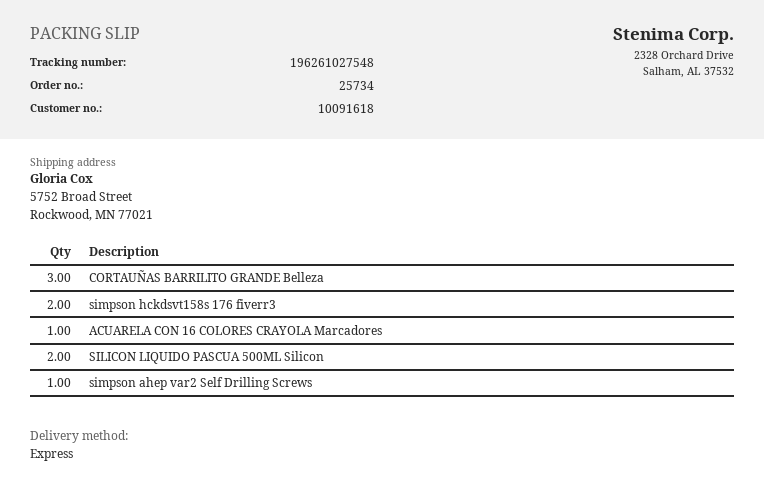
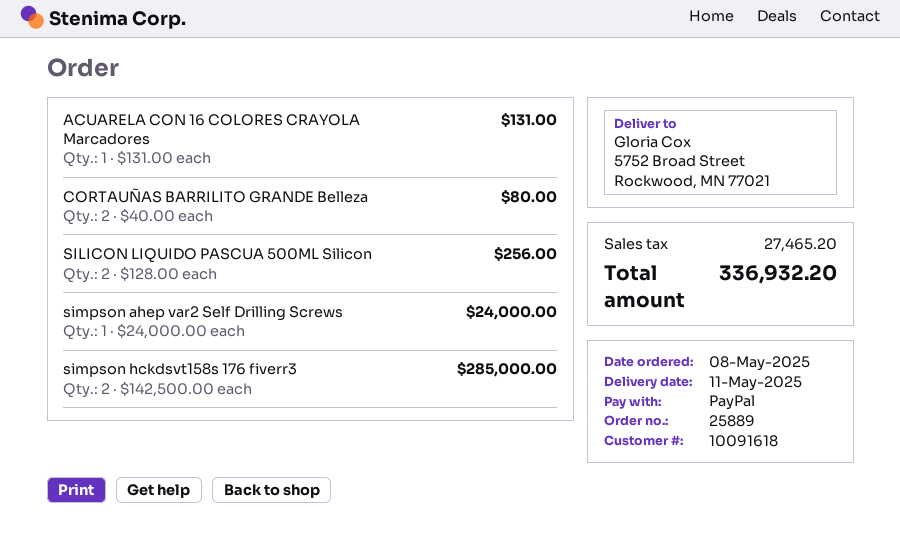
order number: 25734 -> 25889
CORTAUÑAS BARRILITO GRANDE Belleza: 3 -> 2

